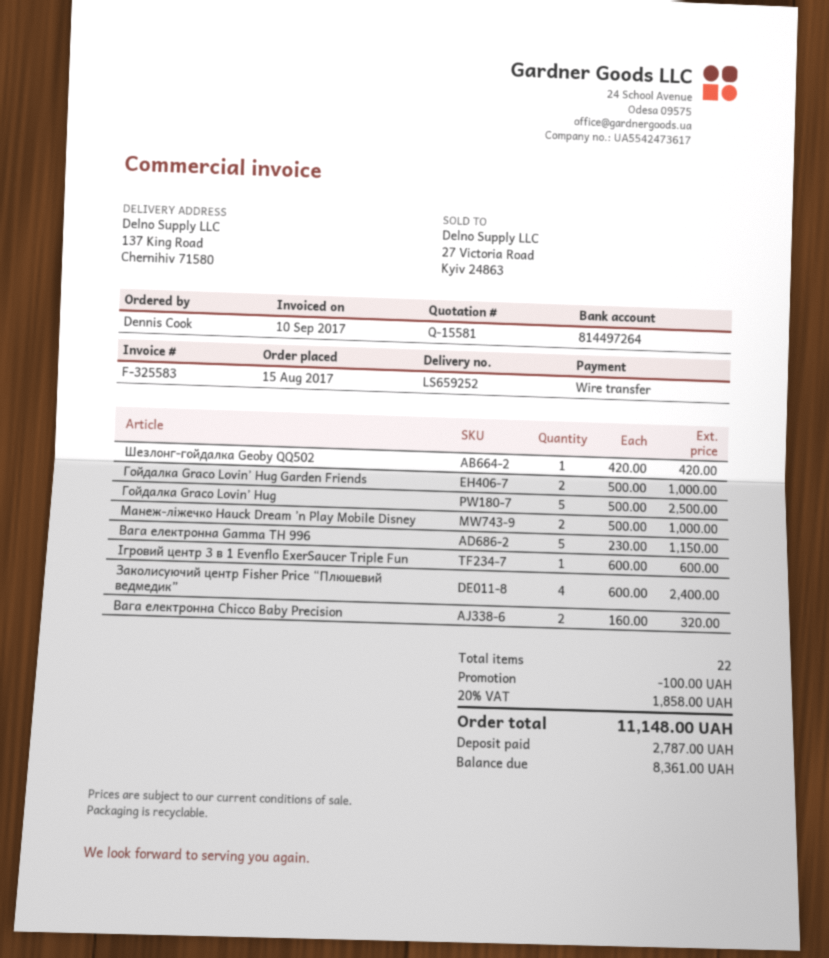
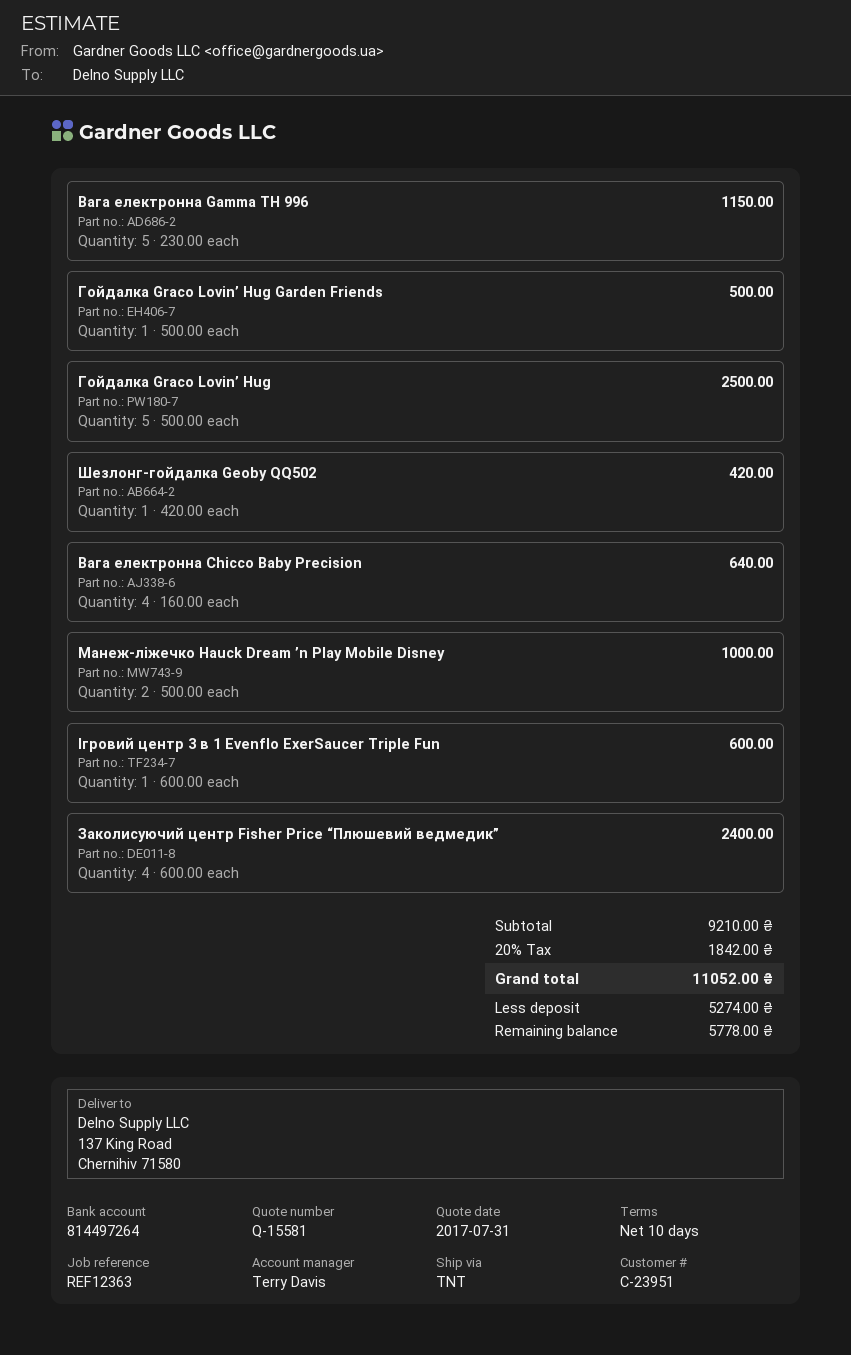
Гойдалка Graco Lovin’ Hug Garden Friends: 2 x 500.00 = 1000.00 -> 1 x 500.00 = 500.00
Вага електронна Chicco Baby Precision: 2 x 160.00 = 320.00 -> 4 x 160.00 = 640.00
discount: 100.00 -> none
tax: 20% = 1858.00 -> 20% = 1842.00
total: 11148.00 -> 11052.00
deposit: 2787.00 -> 5274.00
balance: 8361.00 -> 5778.00

